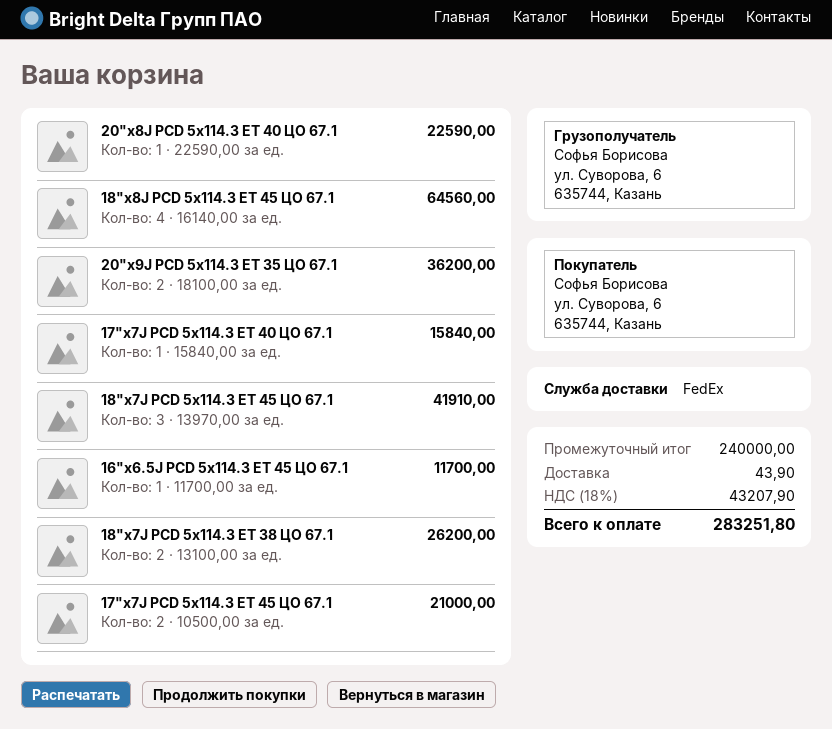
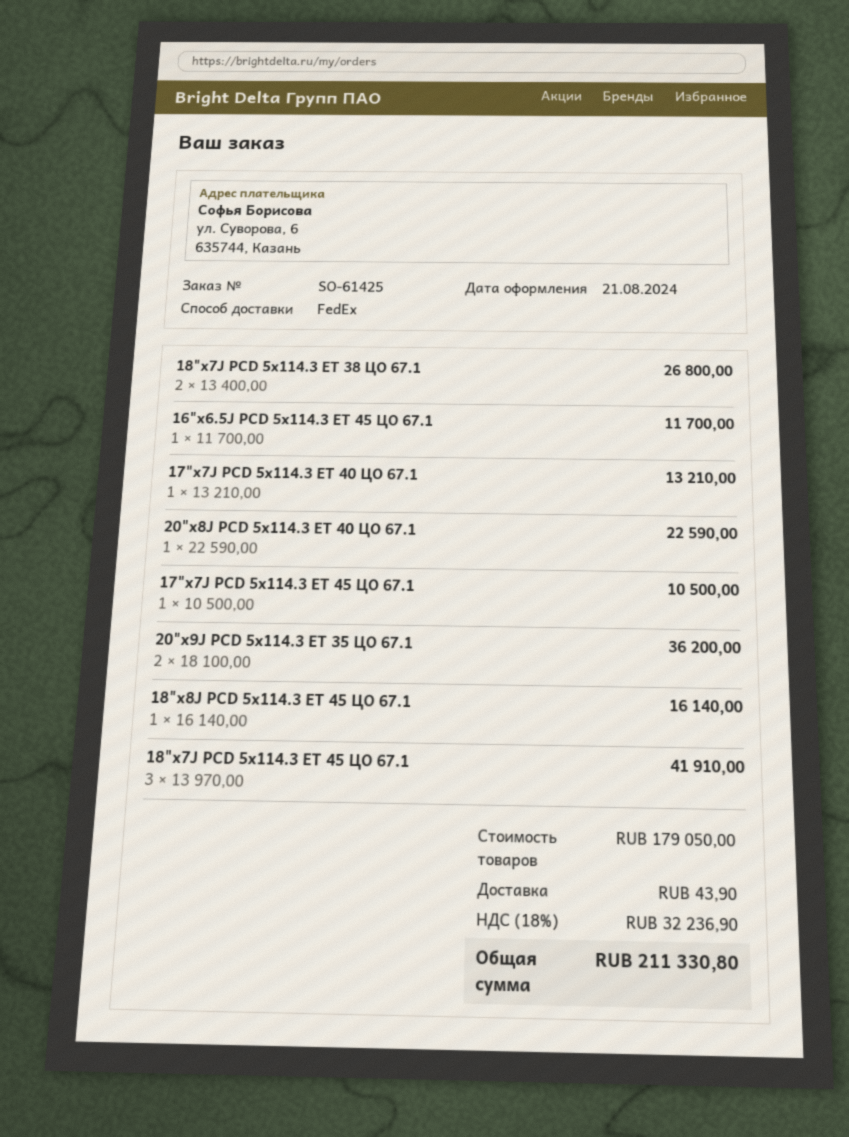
18"x8J PCD 5x114.3 ЕТ 45 ЦО 67.1: 4 x 16140.00 = 64560.00 -> 1 x 16140.00 = 16140.00
17"x7J PCD 5x114.3 ЕТ 40 ЦО 67.1: 1 x 15840.00 = 15840.00 -> 1 x 13210.00 = 13210.00
18"x7J PCD 5x114.3 ЕТ 38 ЦО 67.1: 2 x 13100.00 = 26200.00 -> 2 x 13400.00 = 26800.00
17"x7J PCD 5x114.3 ЕТ 45 ЦО 67.1: 2 x 10500.00 = 21000.00 -> 1 x 10500.00 = 10500.00
subtotal: 240000.00 -> 179050.00
tax: 18% = 43207.90 -> 18% = 32236.90
total: 283251.80 -> 211330.80

